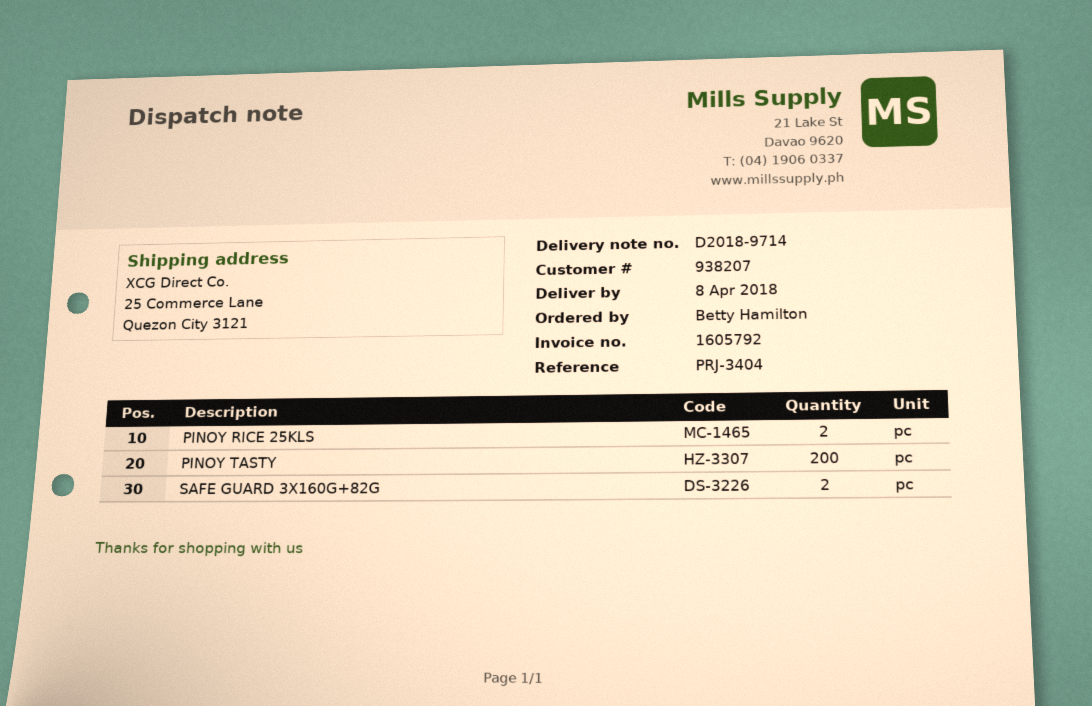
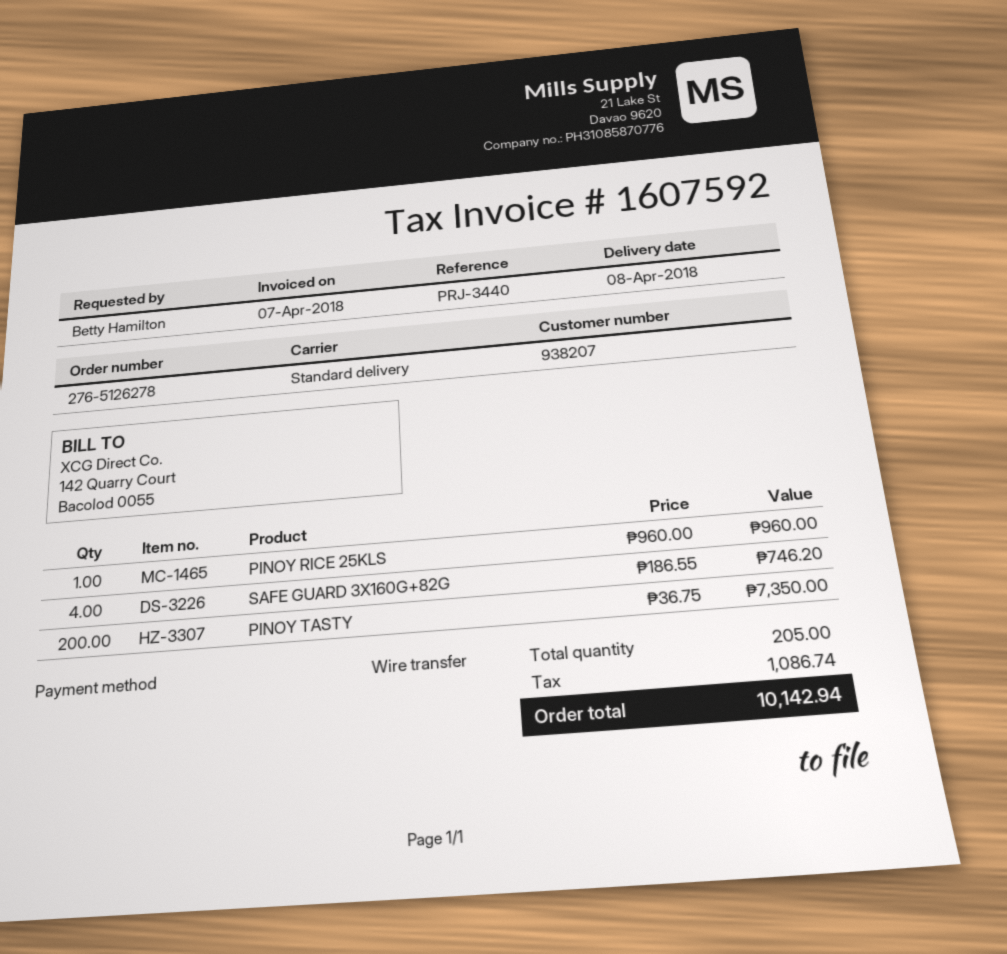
invoice number: 1605792 -> 1607592
reference: PRJ-3404 -> PRJ-3440
PINOY RICE 25KLS: 2 -> 1
SAFE GUARD 3X160G+82G: 2 -> 4

